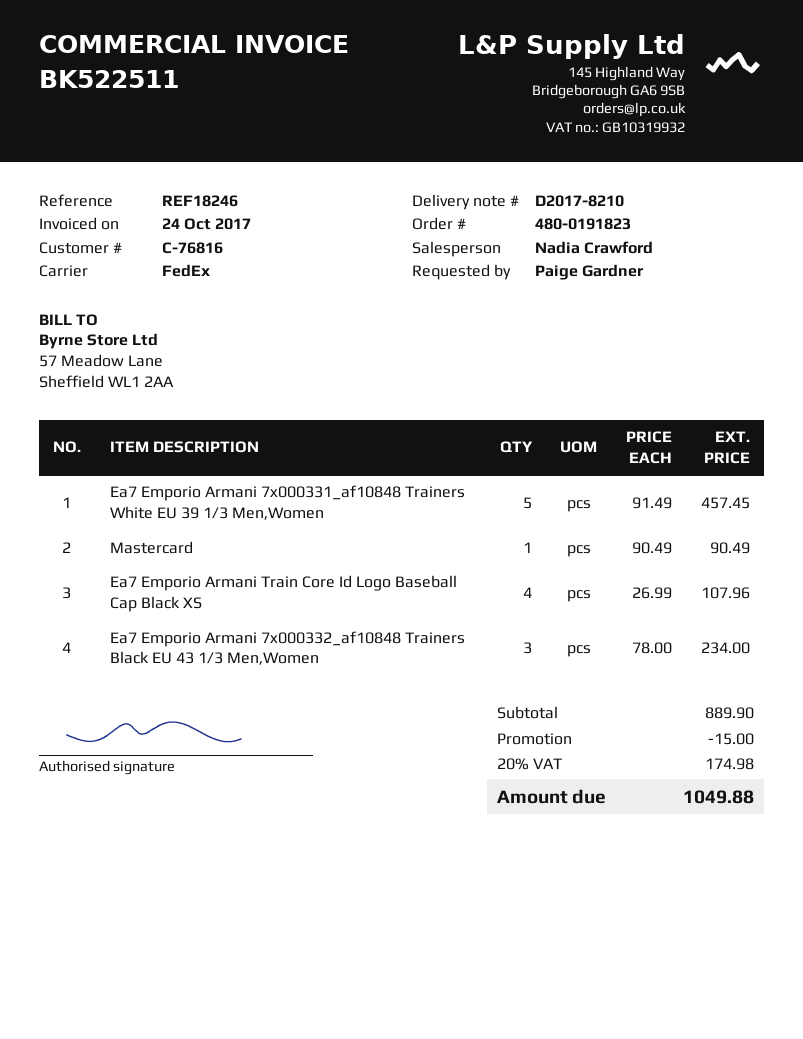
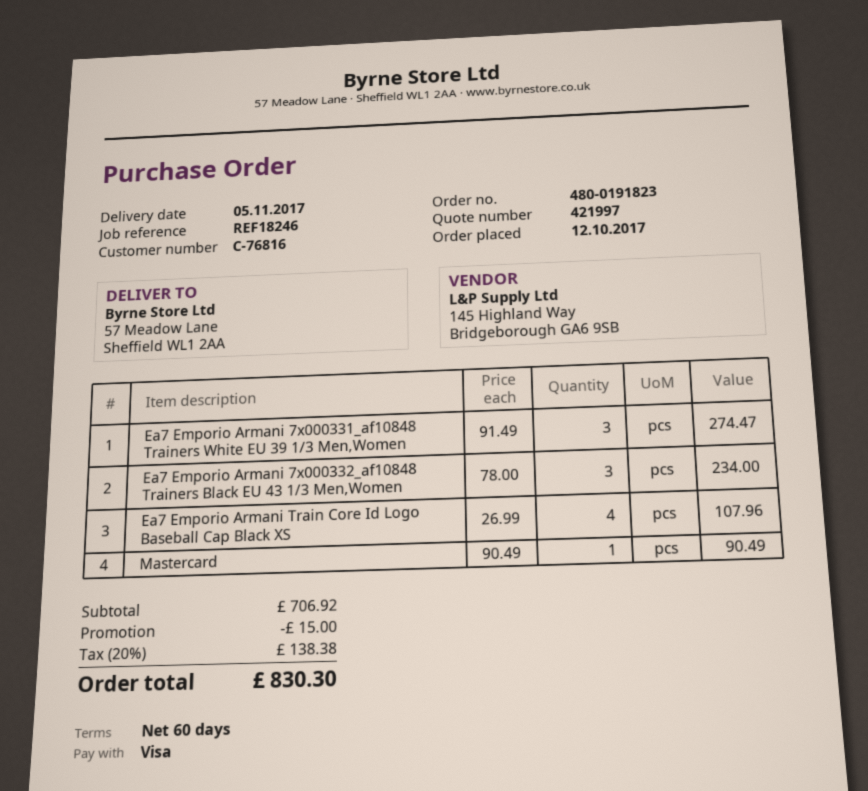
Ea7 Emporio Armani 7x000331_af10848 Trainers White EU 39 1/3 Men,Women: 5 x 91.49 = 457.45 -> 3 x 91.49 = 274.47
subtotal: 889.90 -> 706.92
tax: 20% = 174.98 -> 20% = 138.38
total: 1049.88 -> 830.30

